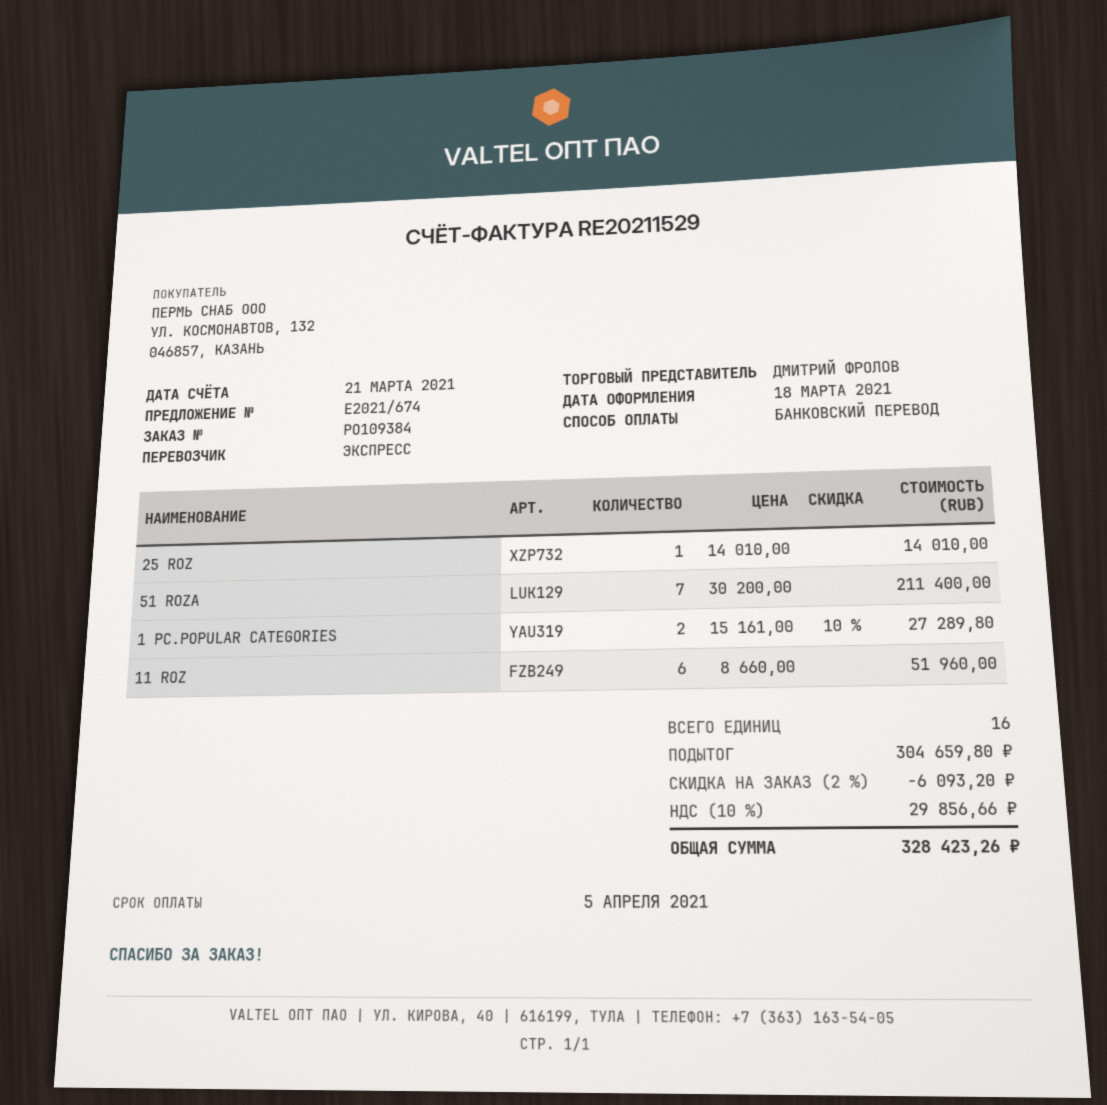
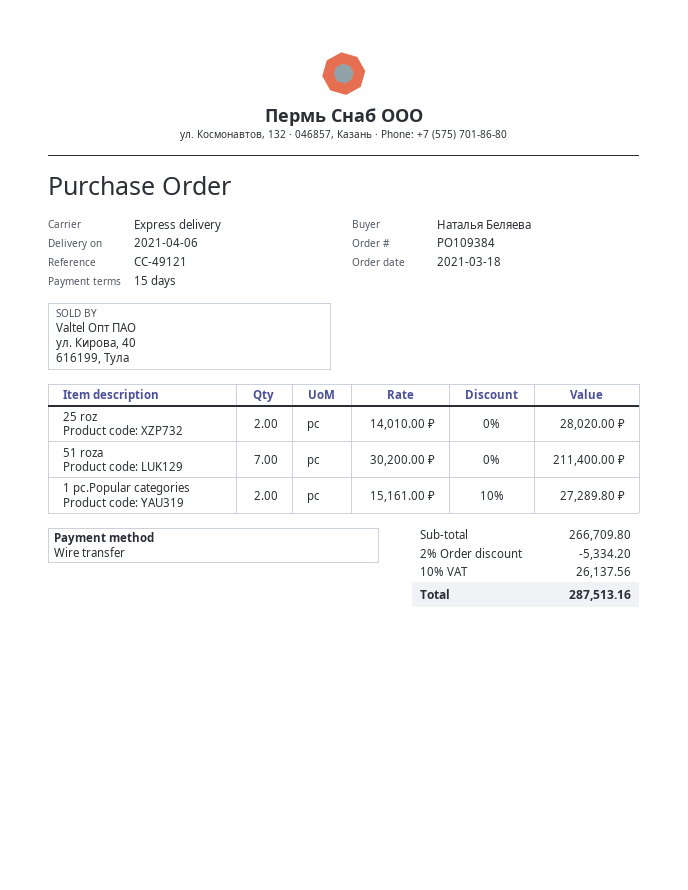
25 ROZ: 1 x 14010.00 = 14010.00 -> 2 x 14010.00 = 28020.00
11 ROZ: 6 x 8660.00 = 51960.00 -> none
subtotal: 304659.80 -> 266709.80
discount: 2% = 6093.20 -> 2% = 5334.20
tax: 10% = 29856.66 -> 10% = 26137.56
total: 328423.26 -> 287513.16

